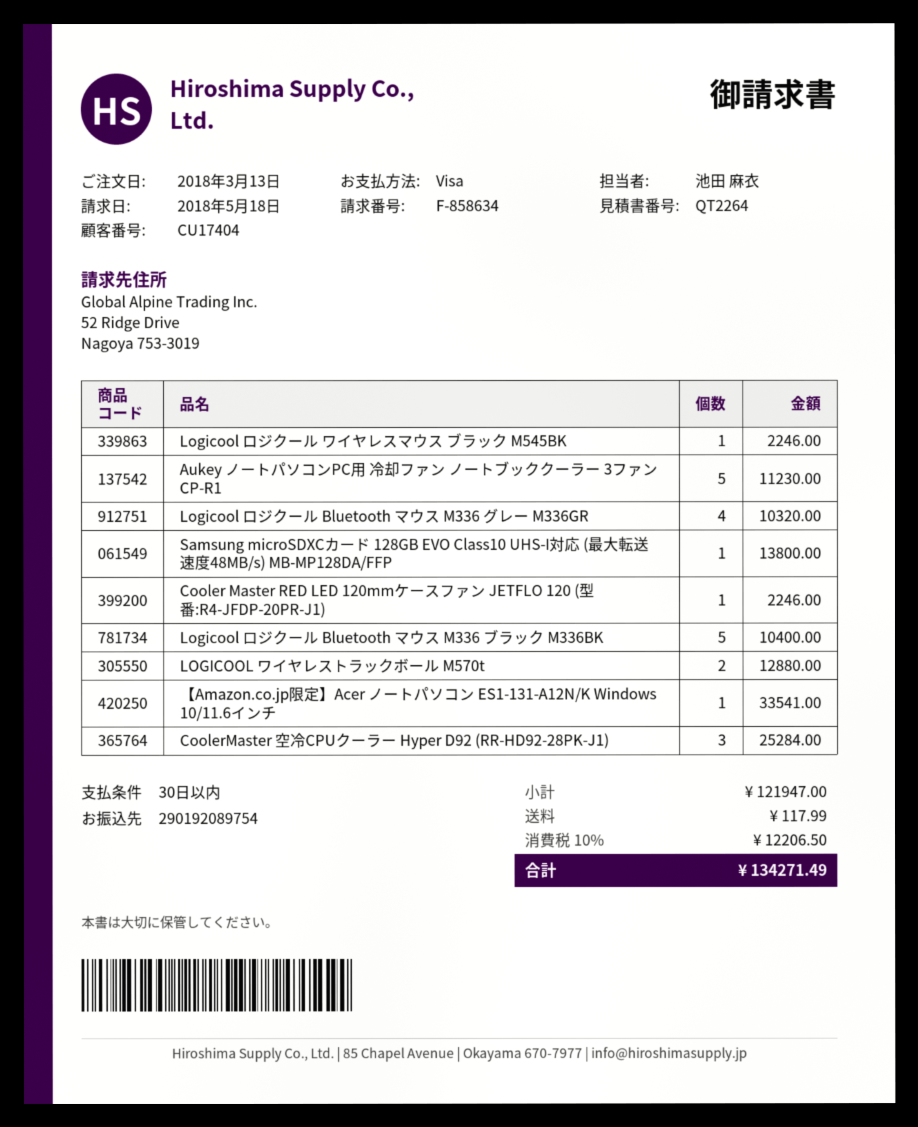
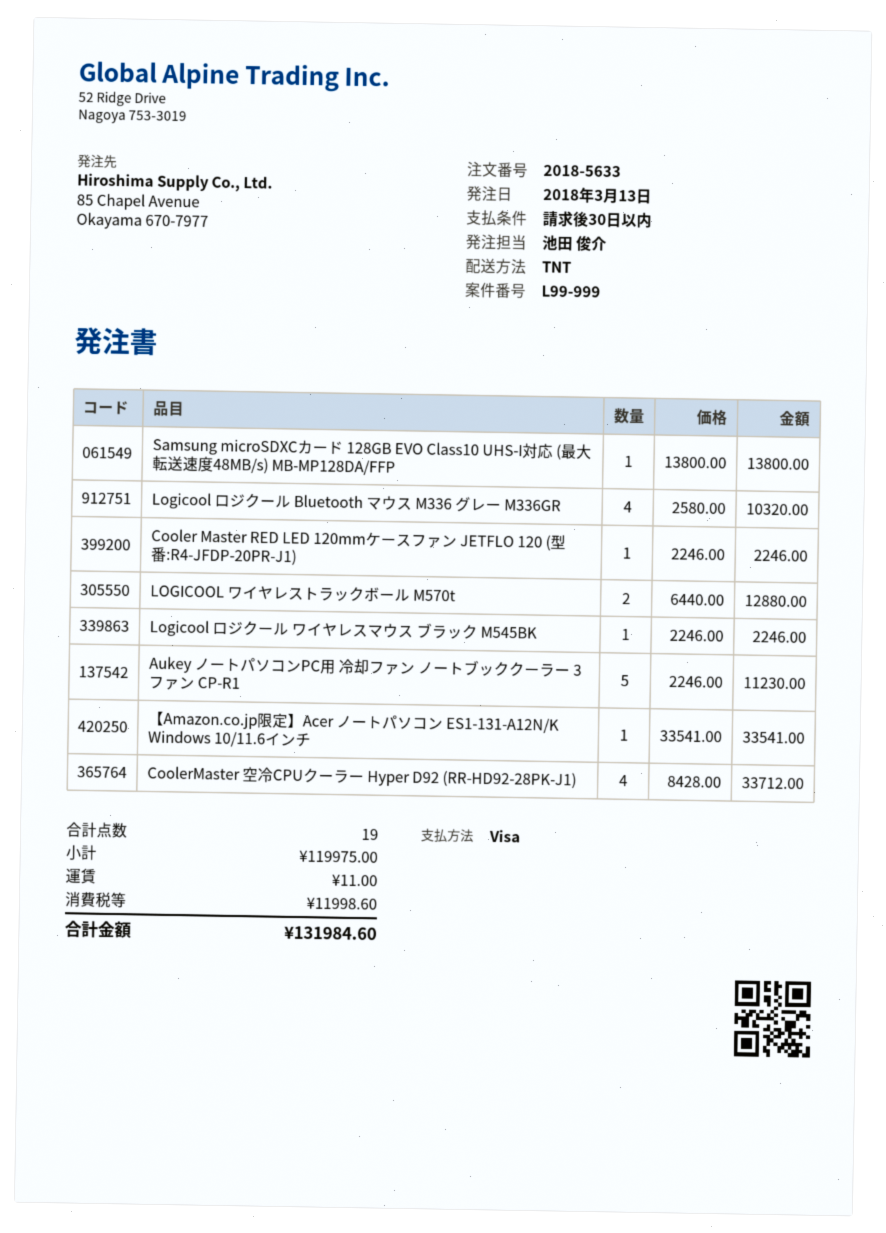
Logicool ロジクール Bluetooth マウス M336 ブラック M336BK: 5 for 10400.00 -> none
CoolerMaster 空冷CPUクーラー Hyper D92 (RR-HD92-28PK-J1): 3 for 25284.00 -> 4 for 33712.00
subtotal: 121947.00 -> 119975.00
shipping: 117.99 -> 11.00
tax: 12206.50 -> 11998.60
total: 134271.49 -> 131984.60

